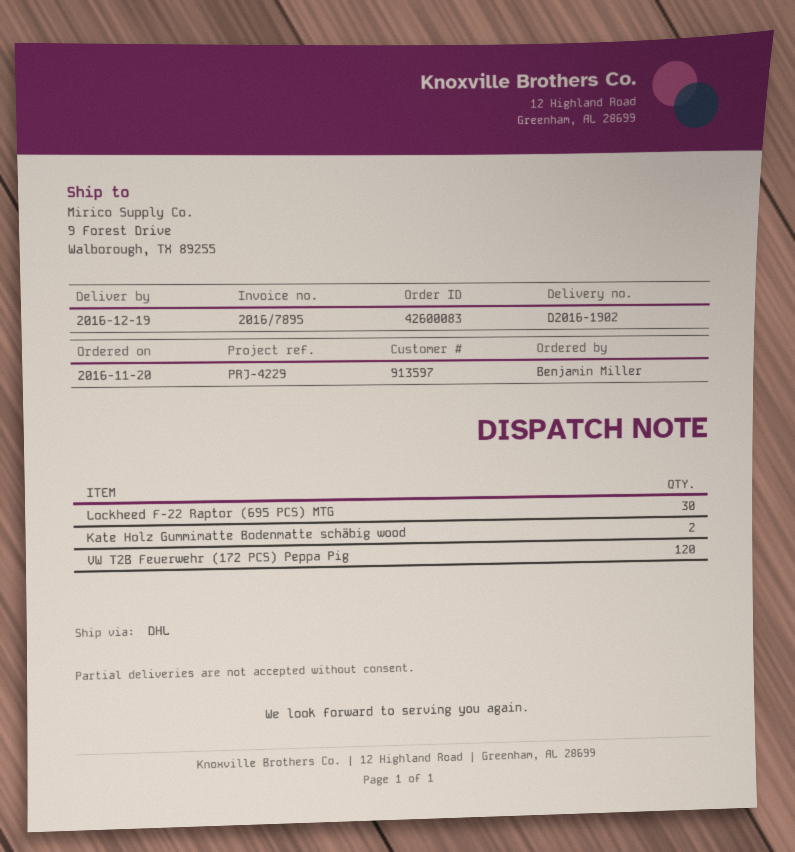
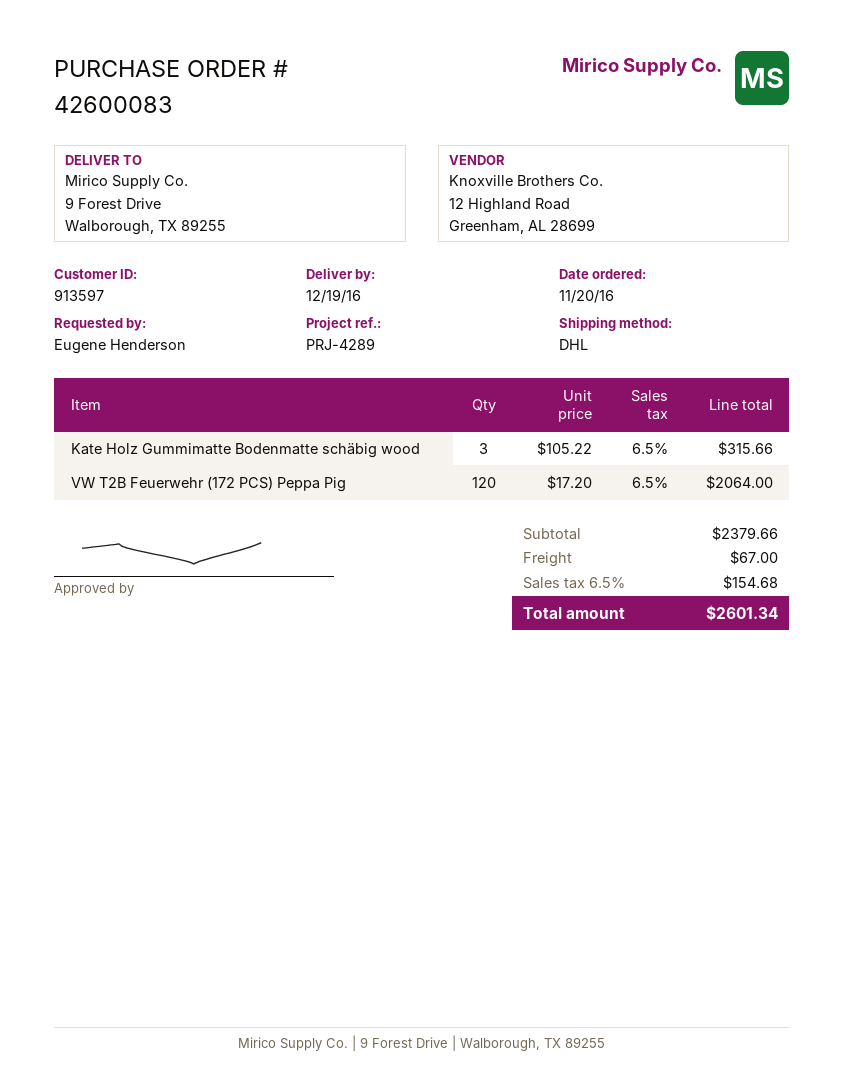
reference: PRJ-4229 -> PRJ-4289
ordered by: Benjamin Miller -> Eugene Henderson
Lockheed F-22 Raptor (695 PCS) MTG: 30 -> none
Kate Holz Gummimatte Bodenmatte schäbig wood: 2 -> 3

